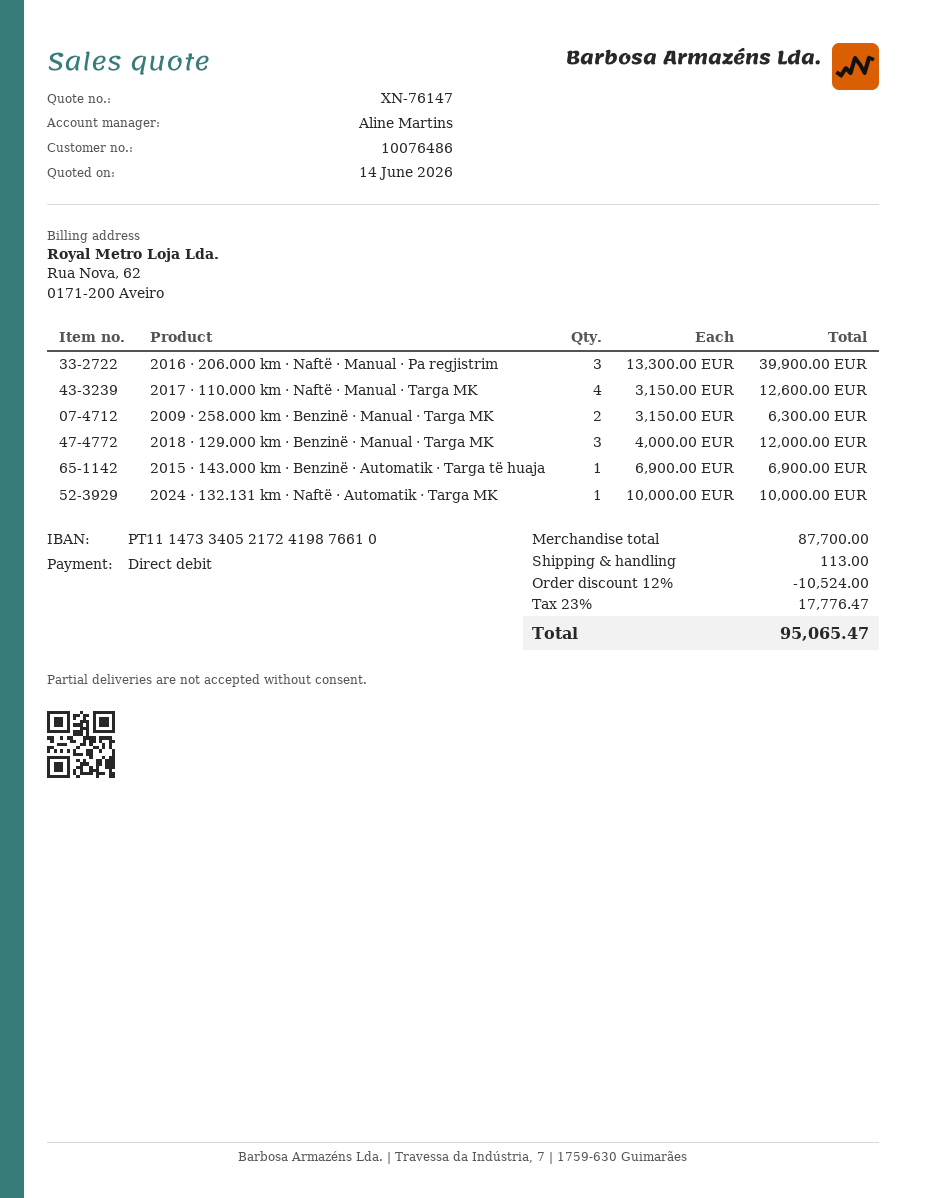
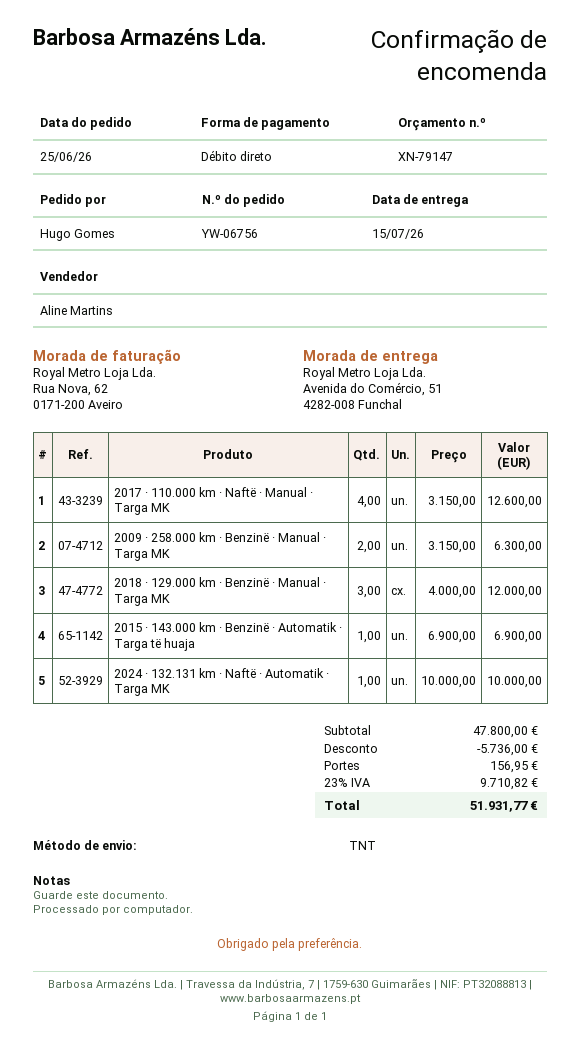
quote number: XN-76147 -> XN-79147
2016 · 206.000 km · Naftë · Manual · Pa regjistrim: 3 x 13300.00 = 39900.00 -> none
subtotal: 87700.00 -> 47800.00
discount: 10524.00 -> 5736.00
shipping: 113.00 -> 156.95
tax: 23% = 17776.47 -> 23% = 9710.82
total: 95065.47 -> 51931.77

